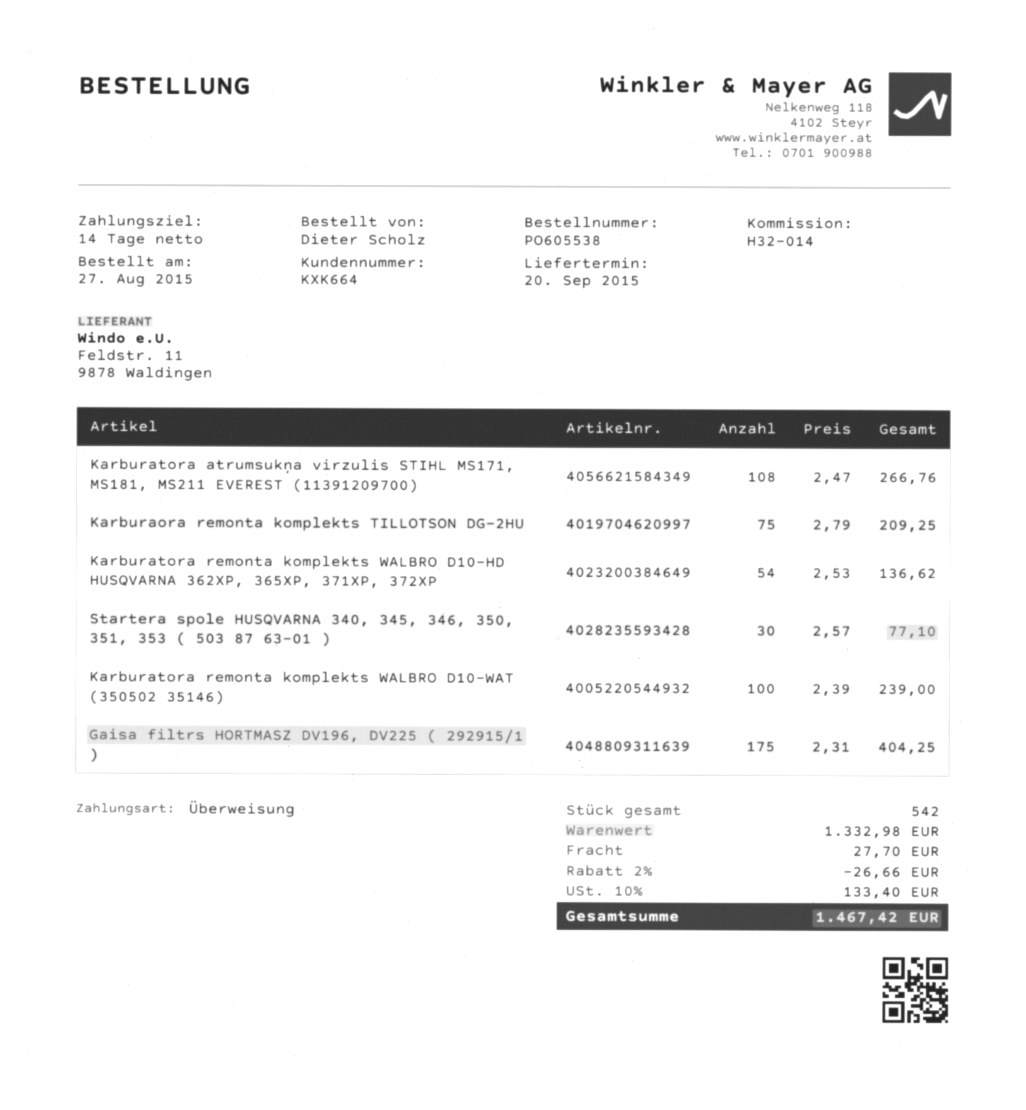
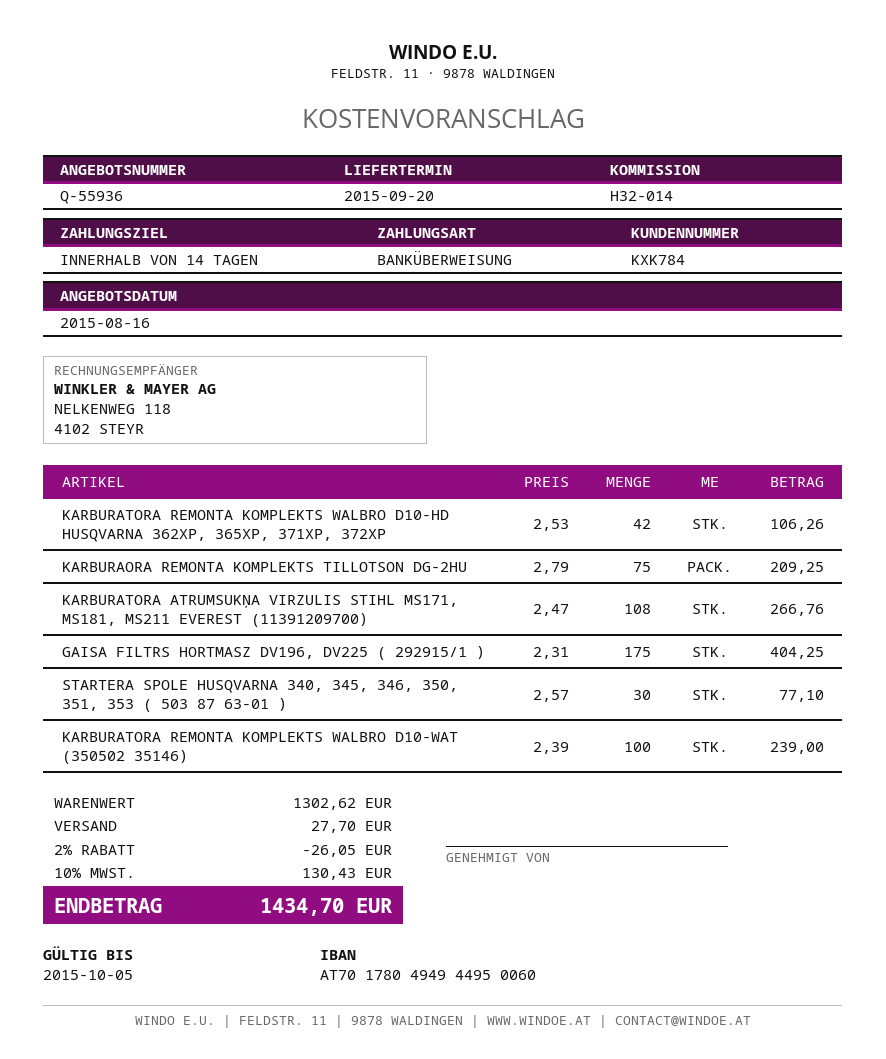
customer number: KXK664 -> KXK784
Karburatora remonta komplekts WALBRO D10-HD HUSQVARNA 362XP, 365XP, 371XP, 372XP: 54 x 2.53 = 136.62 -> 42 x 2.53 = 106.26
subtotal: 1332.98 -> 1302.62
discount: 2% = 26.66 -> 2% = 26.05
tax: 10% = 133.40 -> 10% = 130.43
total: 1467.42 -> 1434.70

